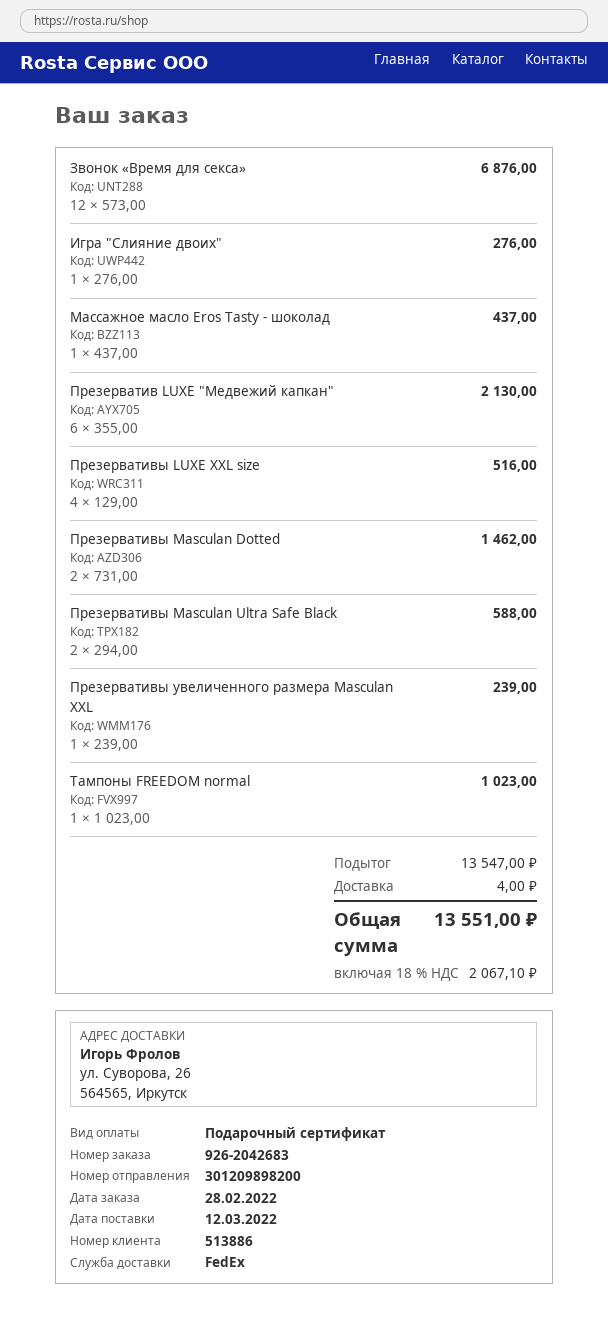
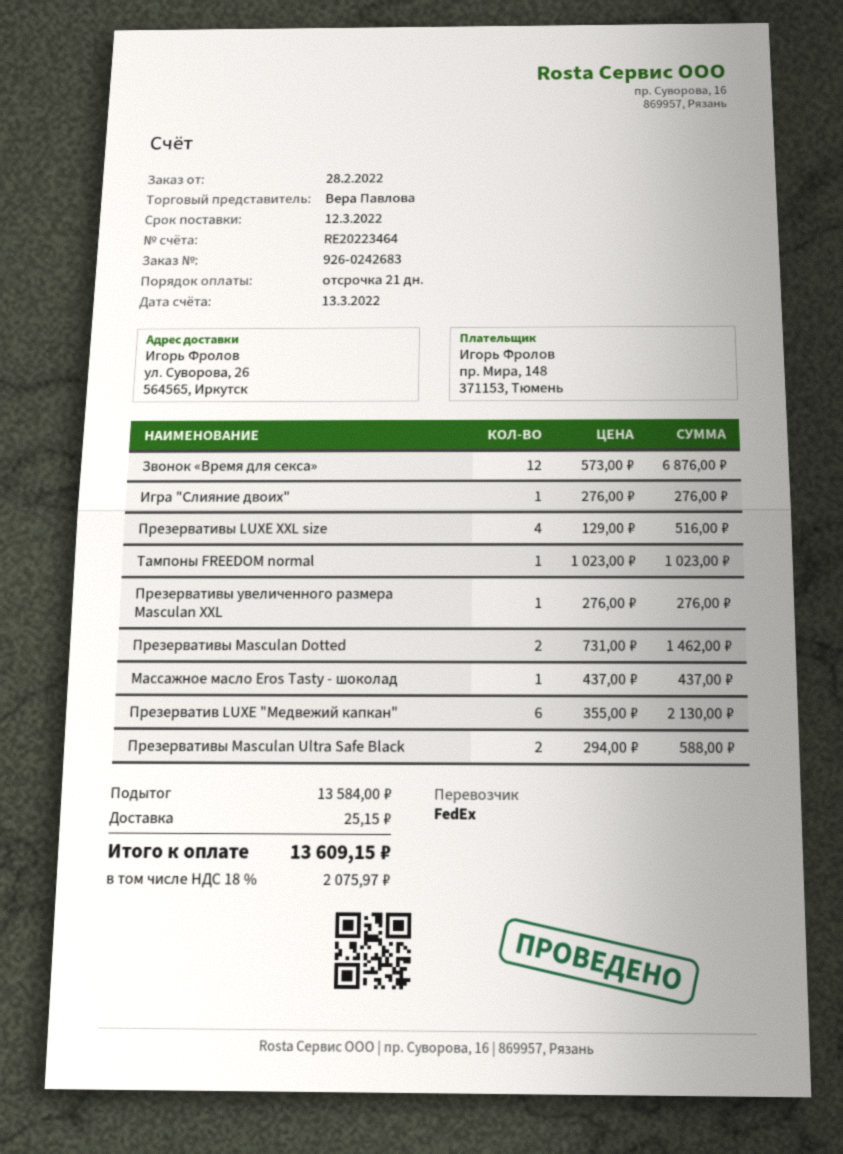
order number: 926-2042683 -> 926-0242683
Презервативы увеличенного размера Masculan XXL: 1 x 239.00 = 239.00 -> 1 x 276.00 = 276.00
subtotal: 13547.00 -> 13584.00
shipping: 4.00 -> 25.15
tax: 18% = 2067.10 -> 18% = 2075.97
total: 13551.00 -> 13609.15

